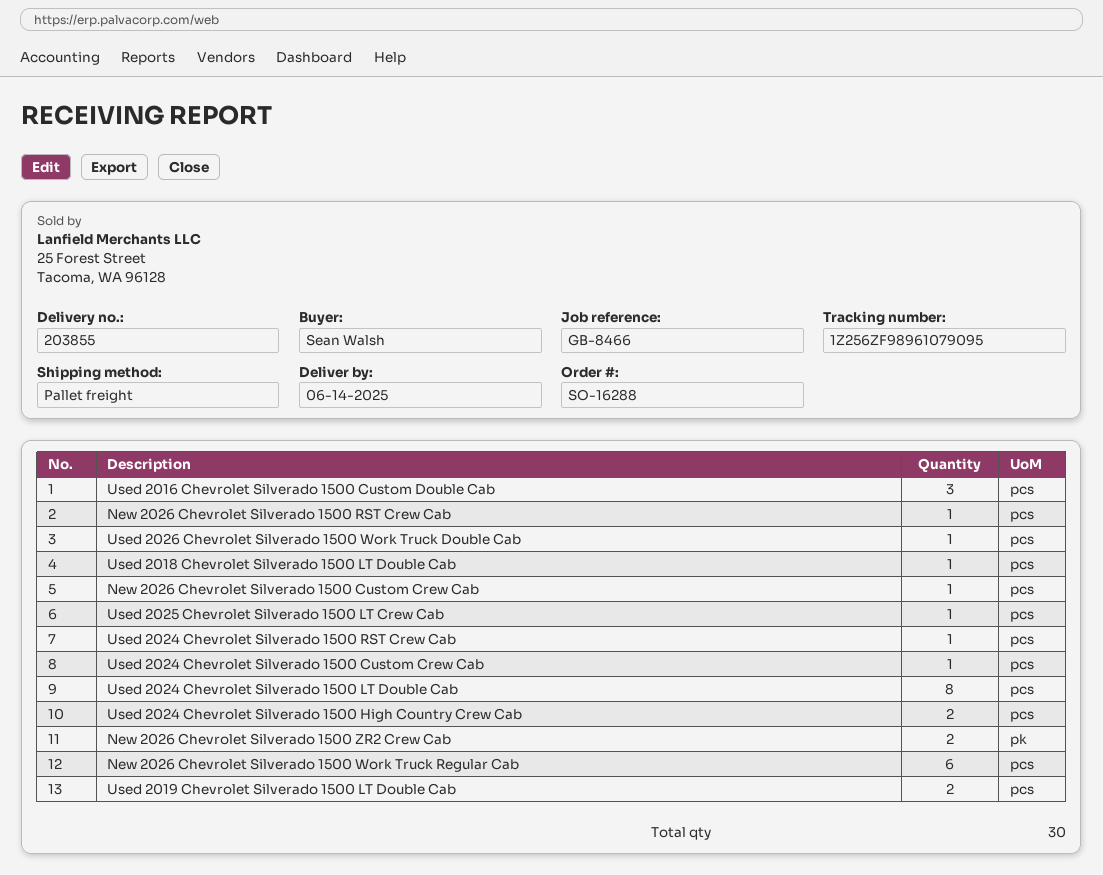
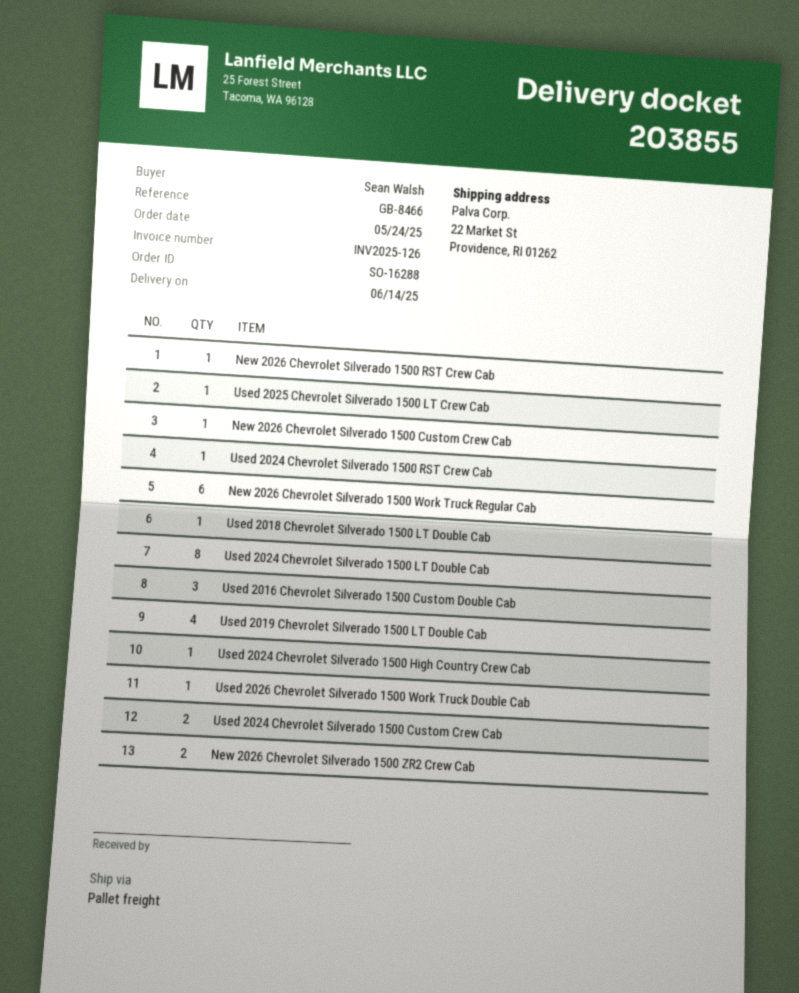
Used 2024 Chevrolet Silverado 1500 Custom Crew Cab: 1 -> 2
Used 2024 Chevrolet Silverado 1500 High Country Crew Cab: 2 -> 1
Used 2019 Chevrolet Silverado 1500 LT Double Cab: 2 -> 4

